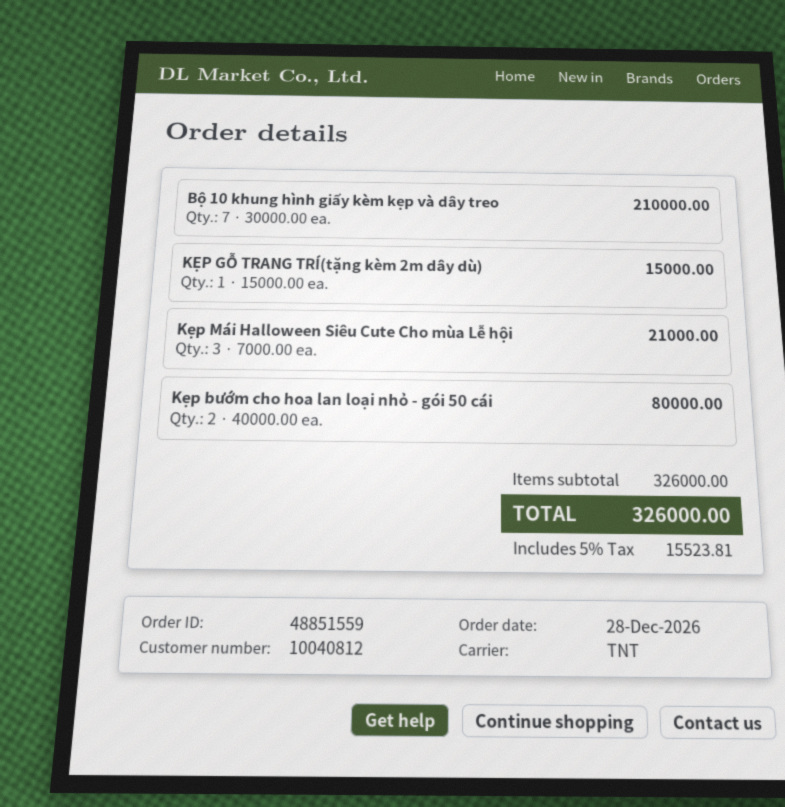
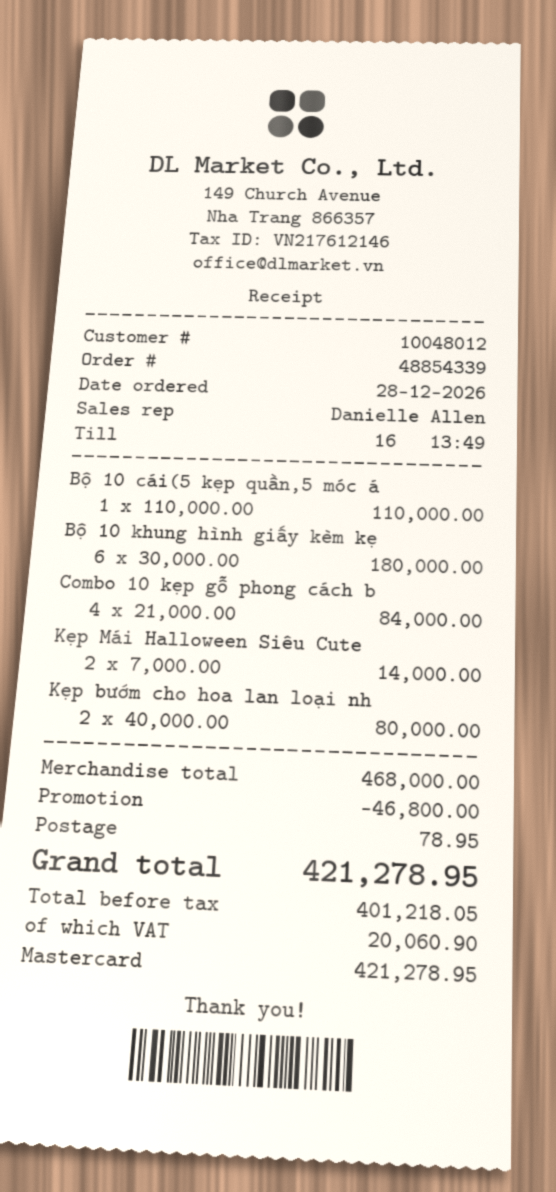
order number: 48851559 -> 48854339
customer number: 10040812 -> 10048012
Bộ 10 khung hình giấy kèm kẹp và dây treo: 7 x 30000.00 = 210000.00 -> 6 x 30000.00 = 180000.00
KẸP GỖ TRANG TRÍ(tặng kèm 2m dây dù): 1 x 15000.00 = 15000.00 -> none
Kẹp Mái Halloween Siêu Cute Cho mùa Lễ hội: 3 x 7000.00 = 21000.00 -> 2 x 7000.00 = 14000.00
Bộ 10 cái(5 kẹp quần,5 móc á: none -> 1 x 110000.00 = 110000.00
Combo 10 kẹp gỗ phong cách b: none -> 4 x 21000.00 = 84000.00
subtotal: 326000.00 -> 468000.00
discount: none -> 46800.00
shipping: none -> 78.95
tax: 15523.81 -> 20060.90
total: 326000.00 -> 421278.95

